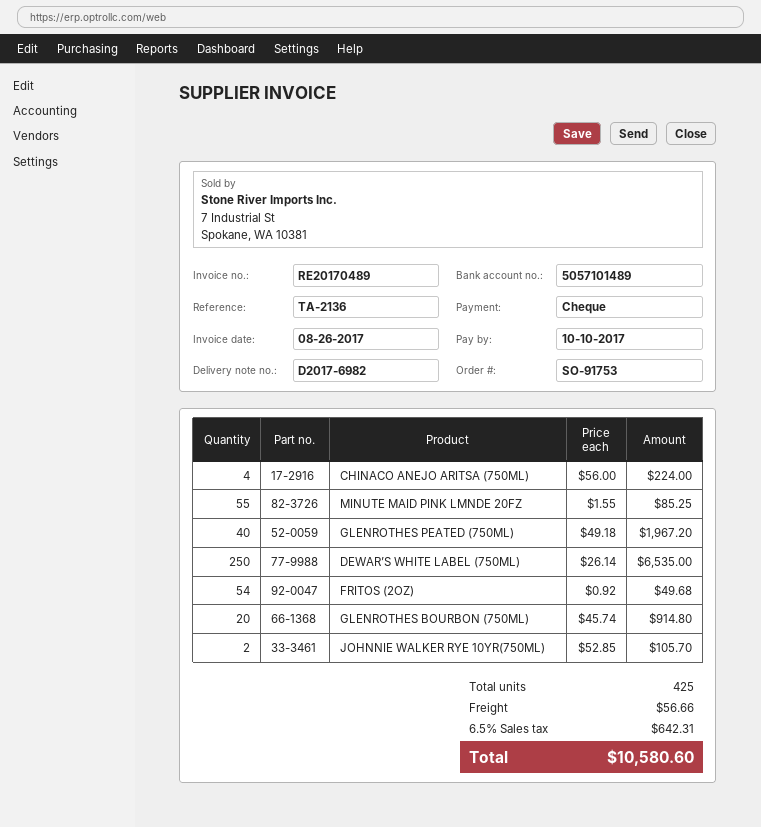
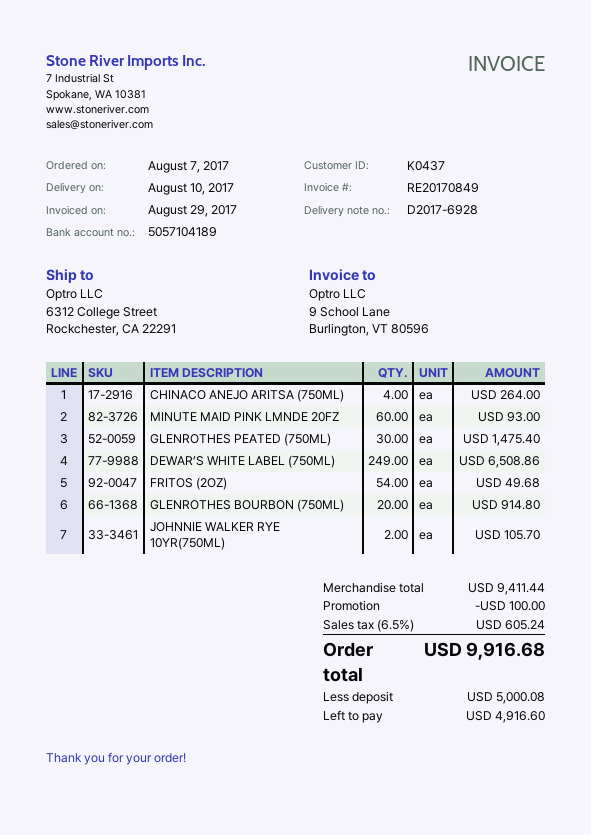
delivery note number: D2017-6982 -> D2017-6928
invoice number: RE20170489 -> RE20170849
invoice date: 2017-08-26 -> 2017-08-29
bank account: 5057101489 -> 5057104189
CHINACO ANEJO ARITSA (750ML): 4 for 224.00 -> 4 for 264.00
MINUTE MAID PINK LMNDE 20FZ: 55 for 85.25 -> 60 for 93.00
GLENROTHES PEATED (750ML): 40 for 1967.20 -> 30 for 1475.40
DEWAR’S WHITE LABEL (750ML): 250 for 6535.00 -> 249 for 6508.86
discount: none -> 100.00
shipping: 56.66 -> none
tax: 6.5% = 642.31 -> 6.5% = 605.24
total: 10580.60 -> 9916.68

